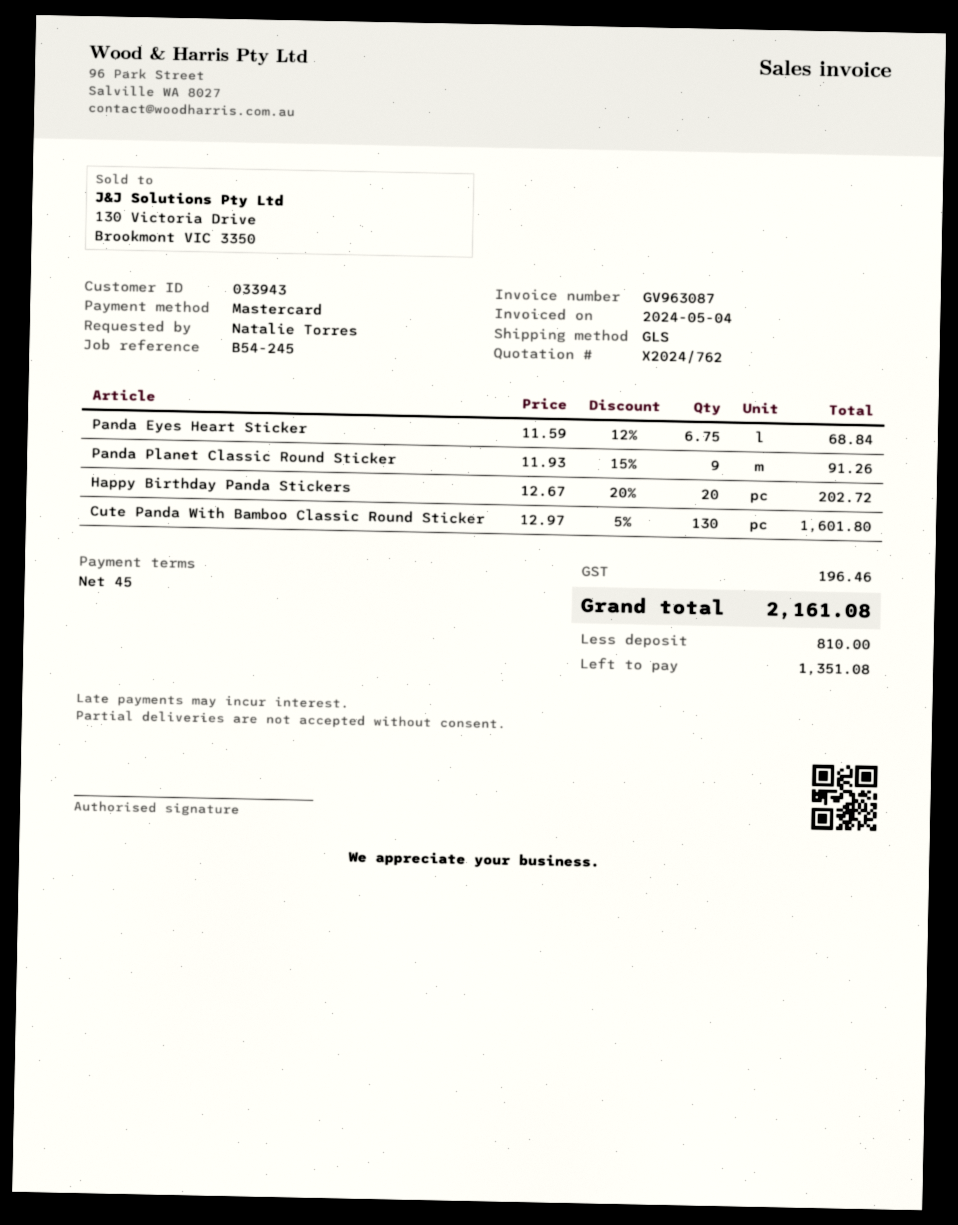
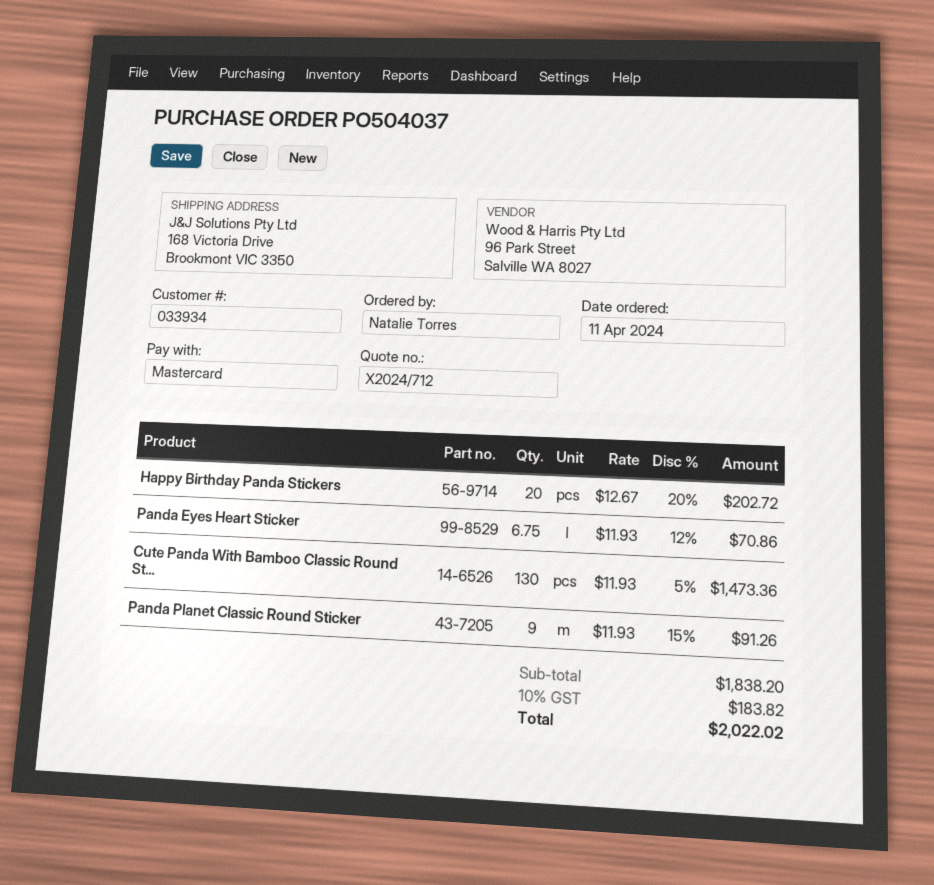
quote number: X2024/762 -> X2024/712
customer number: 033943 -> 033934
Panda Eyes Heart Sticker: 6.75 x 11.59 - 12% = 68.84 -> 6.75 x 11.93 - 12% = 70.86
Cute Panda With Bamboo Classic Round Sticker: 130 x 12.97 - 5% = 1601.80 -> 130 x 11.93 - 5% = 1473.36
tax: 196.46 -> 183.82
total: 2161.08 -> 2022.02

